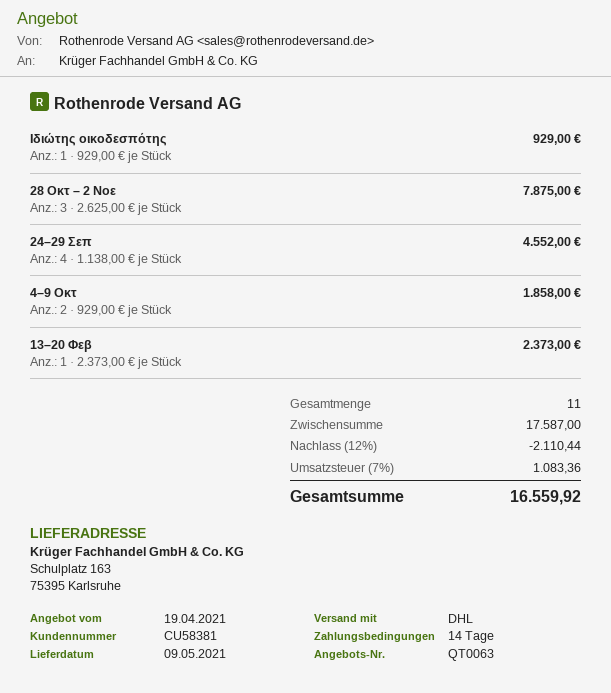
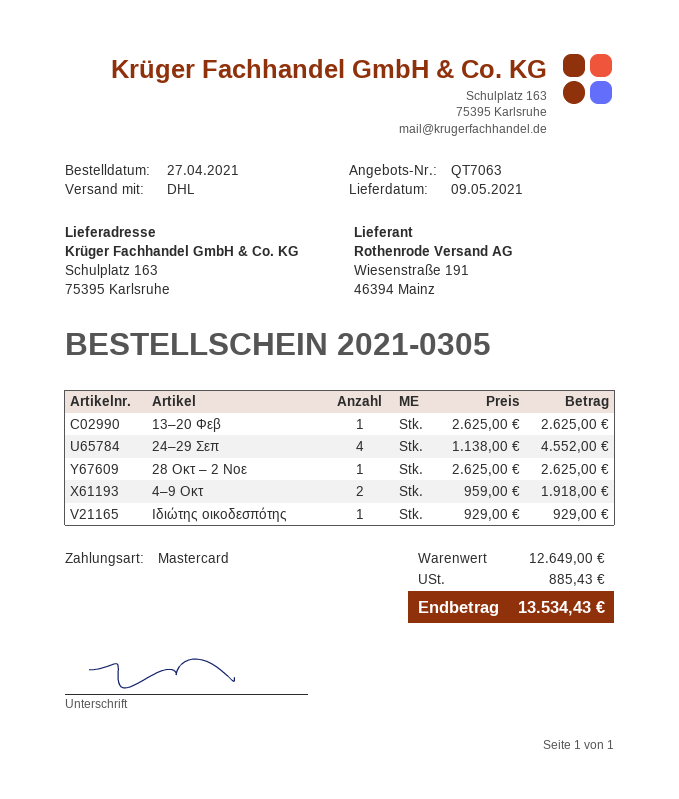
quote number: QT0063 -> QT7063
28 Οκτ – 2 Νοε: 3 x 2625.00 = 7875.00 -> 1 x 2625.00 = 2625.00
4–9 Οκτ: 2 x 929.00 = 1858.00 -> 2 x 959.00 = 1918.00
13–20 Φεβ: 1 x 2373.00 = 2373.00 -> 1 x 2625.00 = 2625.00
subtotal: 17587.00 -> 12649.00
discount: 12% = 2110.44 -> none
tax: 1083.36 -> 885.43
total: 16559.92 -> 13534.43

